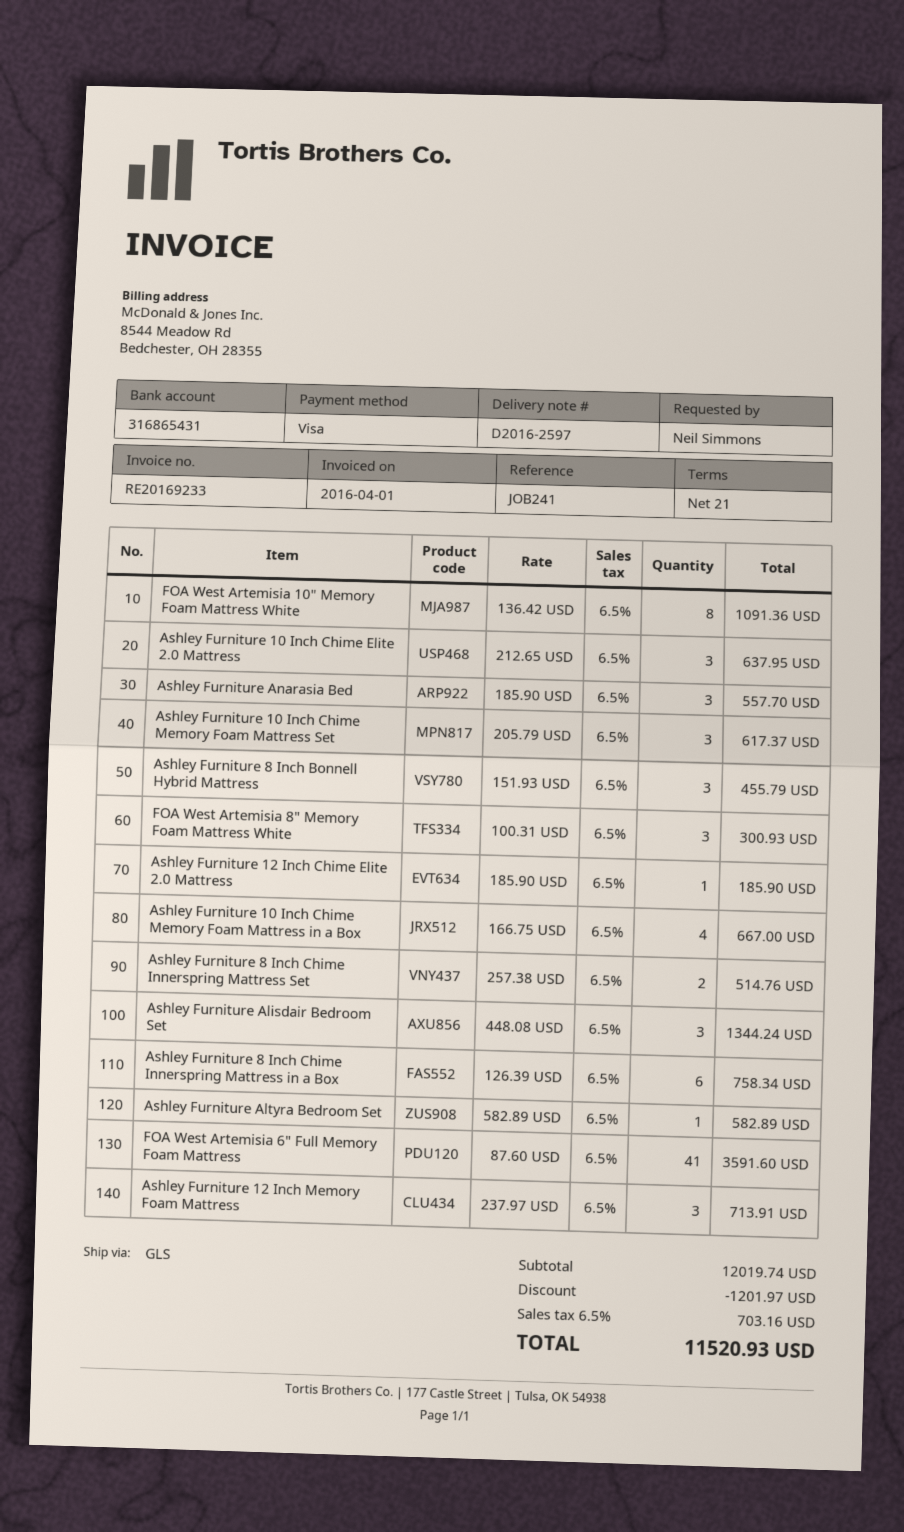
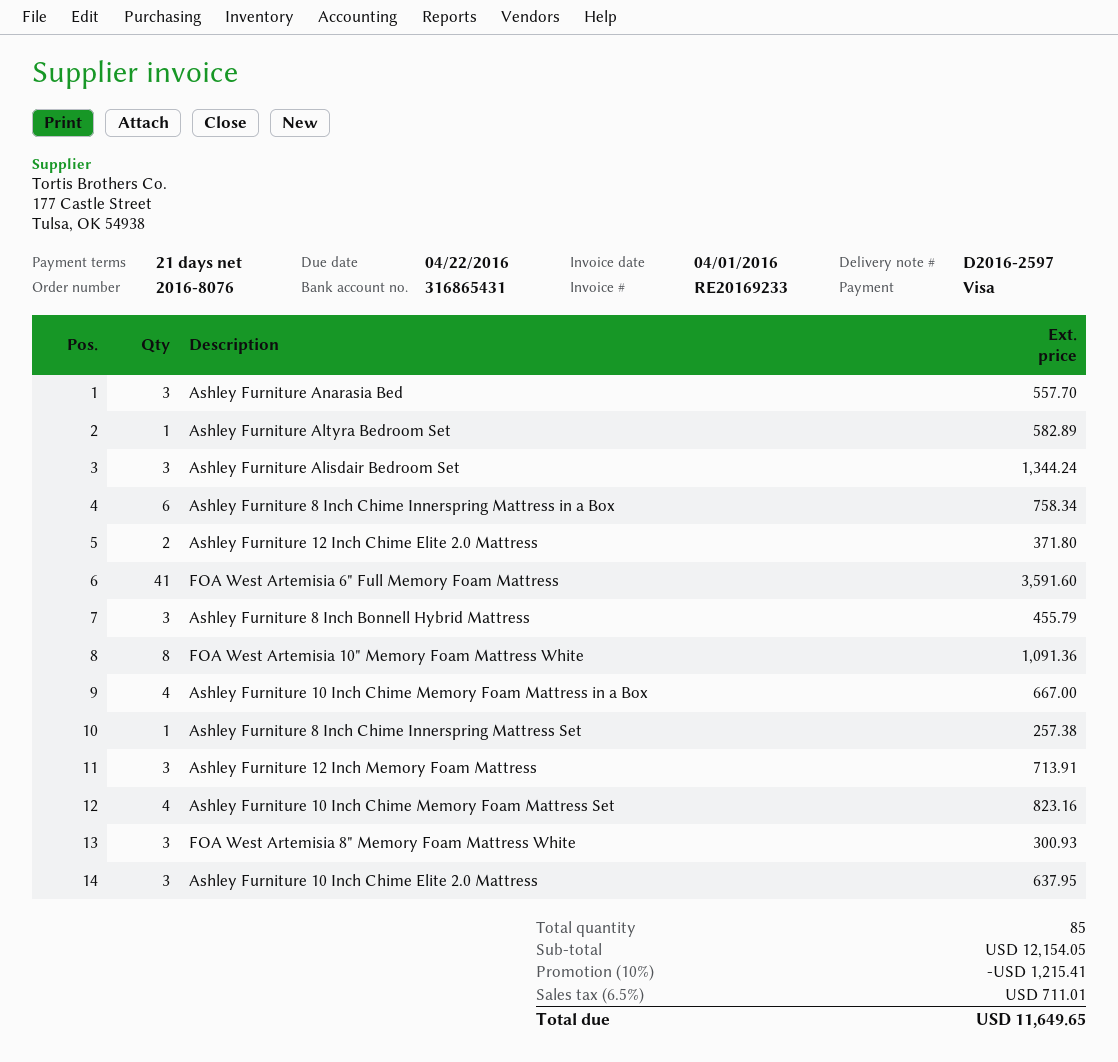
Ashley Furniture 10 Inch Chime Memory Foam Mattress Set: 3 for 617.37 -> 4 for 823.16
Ashley Furniture 12 Inch Chime Elite 2.0 Mattress: 1 for 185.90 -> 2 for 371.80
Ashley Furniture 8 Inch Chime Innerspring Mattress Set: 2 for 514.76 -> 1 for 257.38
subtotal: 12019.74 -> 12154.05
discount: 1201.97 -> 1215.41
tax: 6.5% = 703.16 -> 6.5% = 711.01
total: 11520.93 -> 11649.65

